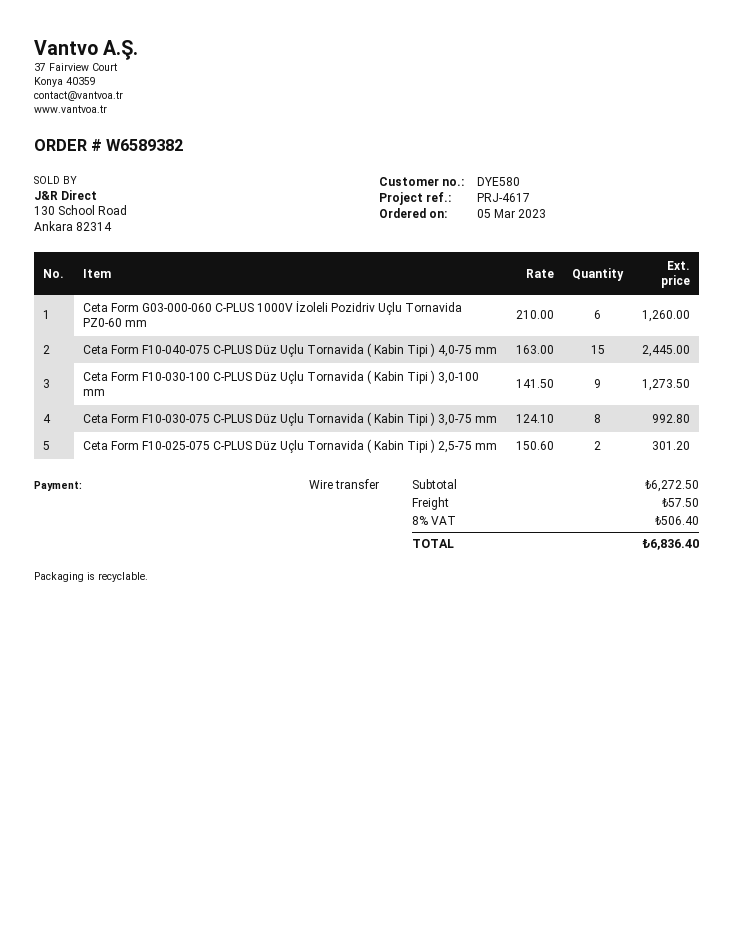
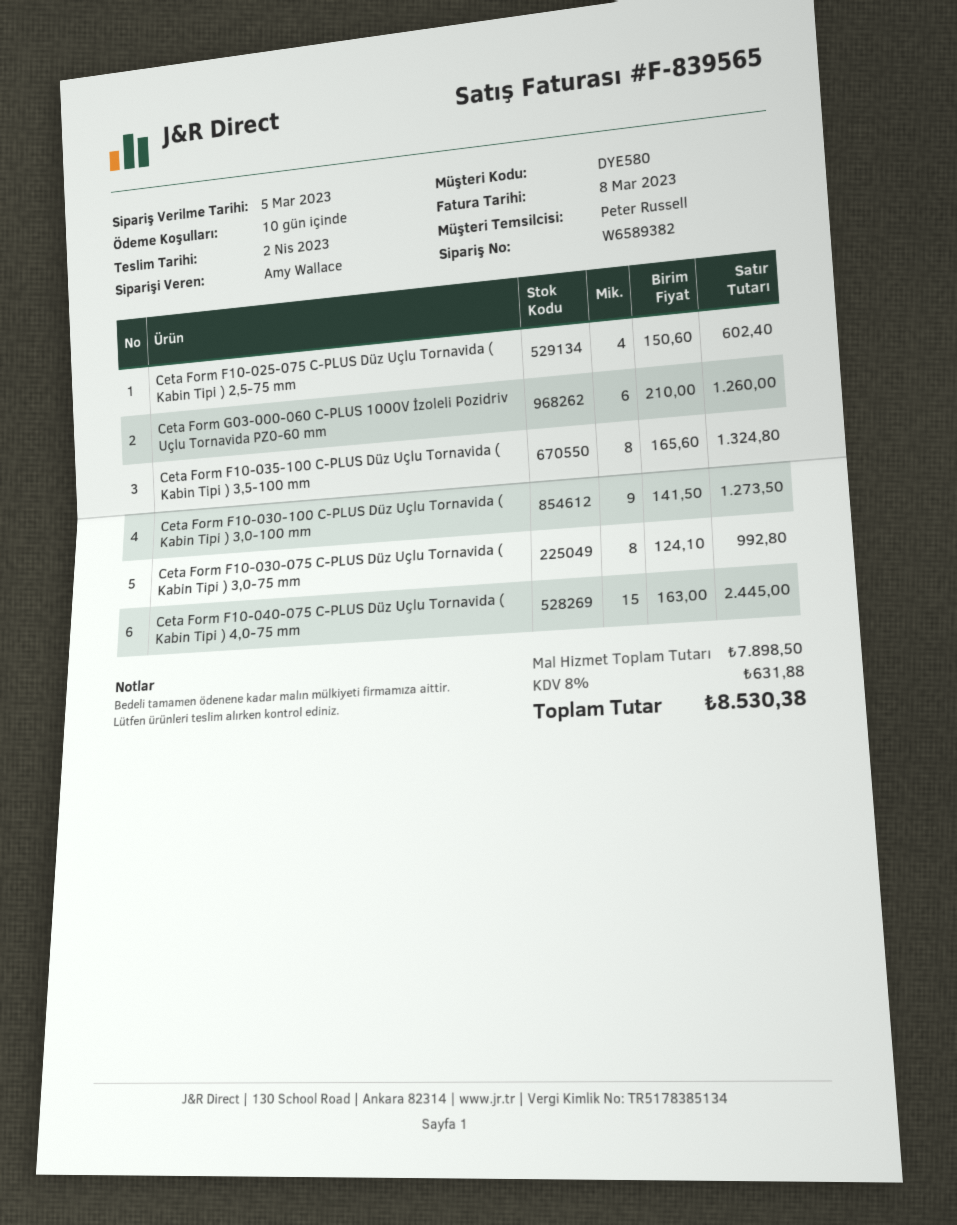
Ceta Form F10-025-075 C-PLUS Düz Uçlu Tornavida ( Kabin Tipi ) 2,5-75 mm: 2 x 150.60 = 301.20 -> 4 x 150.60 = 602.40
Ceta Form F10-035-100 C-PLUS Düz Uçlu Tornavida ( Kabin Tipi ) 3,5-100 mm: none -> 8 x 165.60 = 1324.80
subtotal: 6272.50 -> 7898.50
shipping: 57.50 -> none
tax: 8% = 506.40 -> 8% = 631.88
total: 6836.40 -> 8530.38

